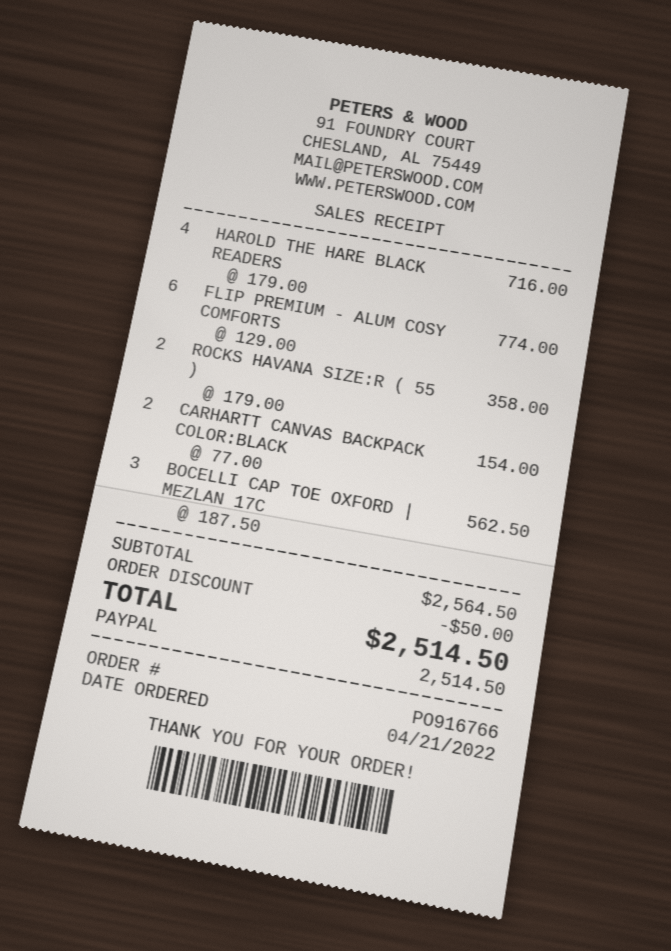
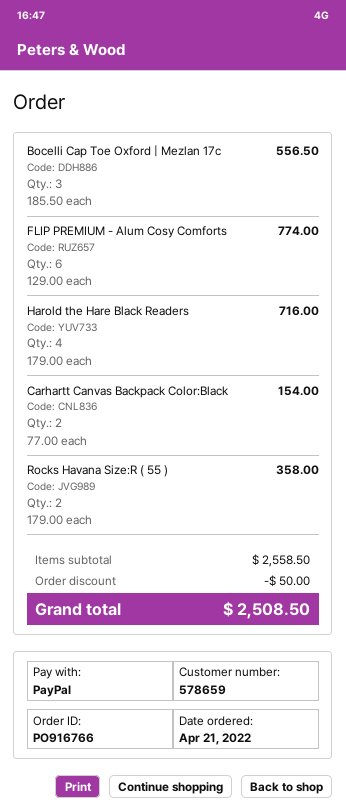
BOCELLI CAP TOE OXFORD | MEZLAN 17C: 3 x 187.50 = 562.50 -> 3 x 185.50 = 556.50
subtotal: 2564.50 -> 2558.50
total: 2514.50 -> 2508.50

